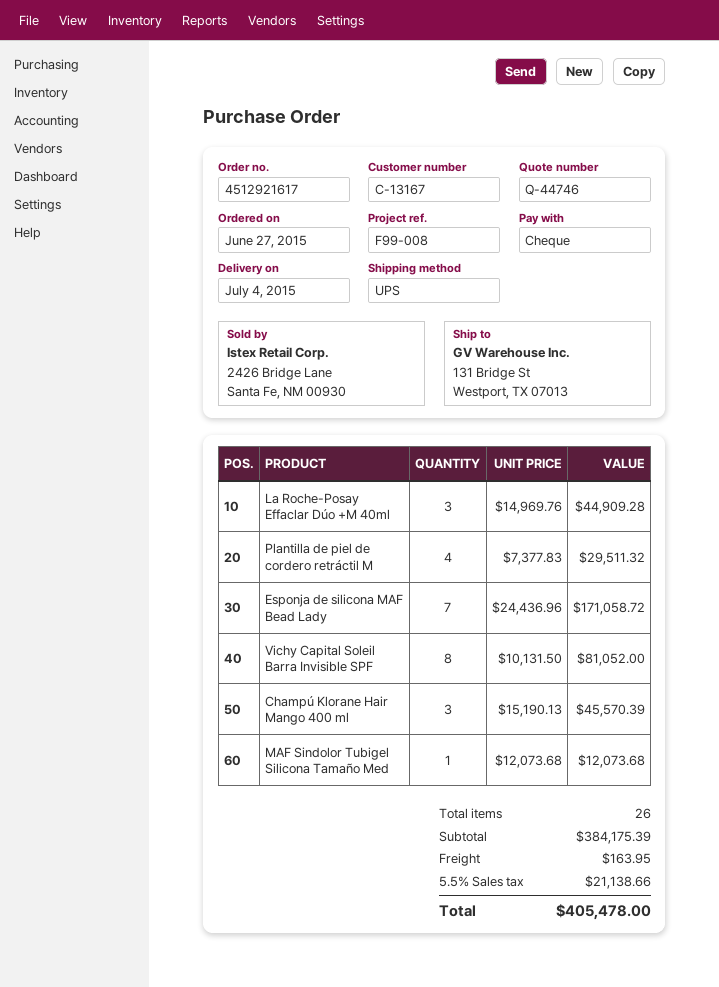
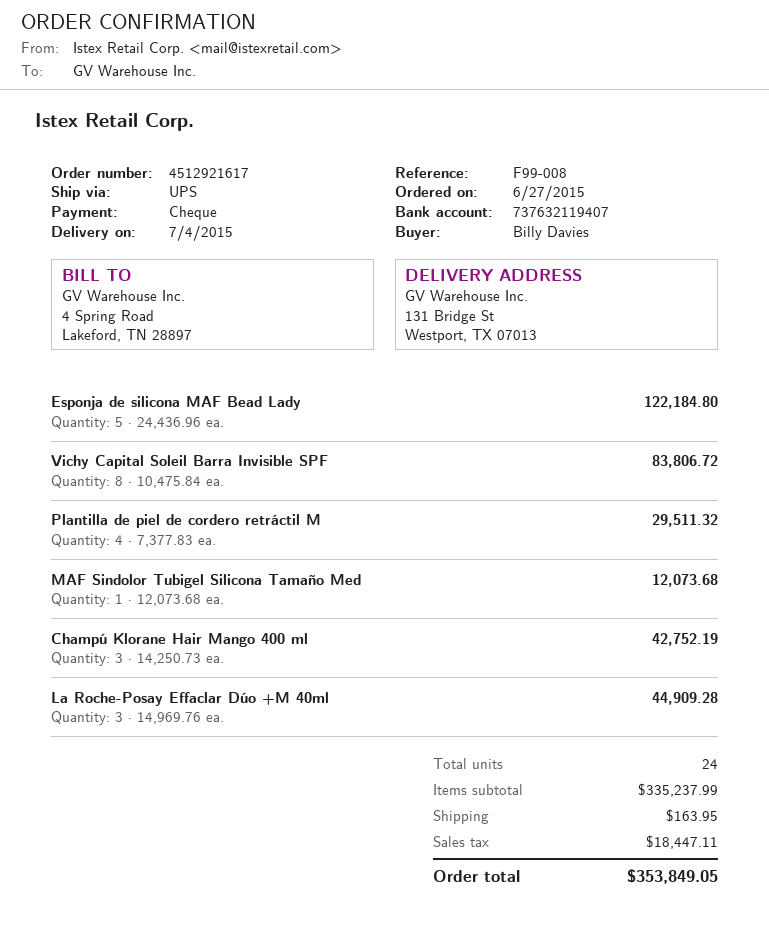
Esponja de silicona MAF Bead Lady: 7 x 24436.96 = 171058.72 -> 5 x 24436.96 = 122184.80
Vichy Capital Soleil Barra Invisible SPF: 8 x 10131.50 = 81052.00 -> 8 x 10475.84 = 83806.72
Champú Klorane Hair Mango 400 ml: 3 x 15190.13 = 45570.39 -> 3 x 14250.73 = 42752.19
total quantity: 26 -> 24
subtotal: 384175.39 -> 335237.99
tax: 21138.66 -> 18447.11
total: 405478.00 -> 353849.05

